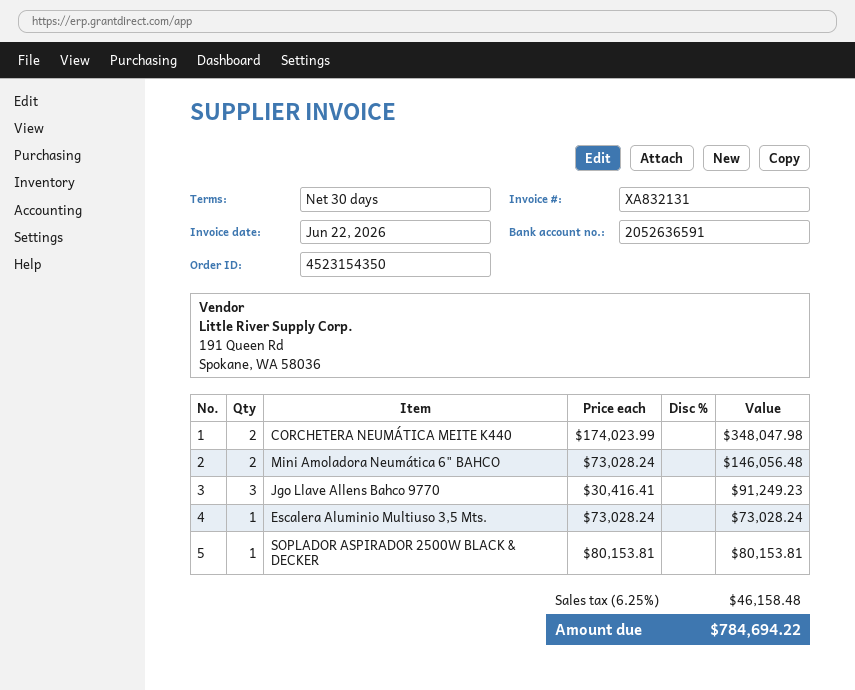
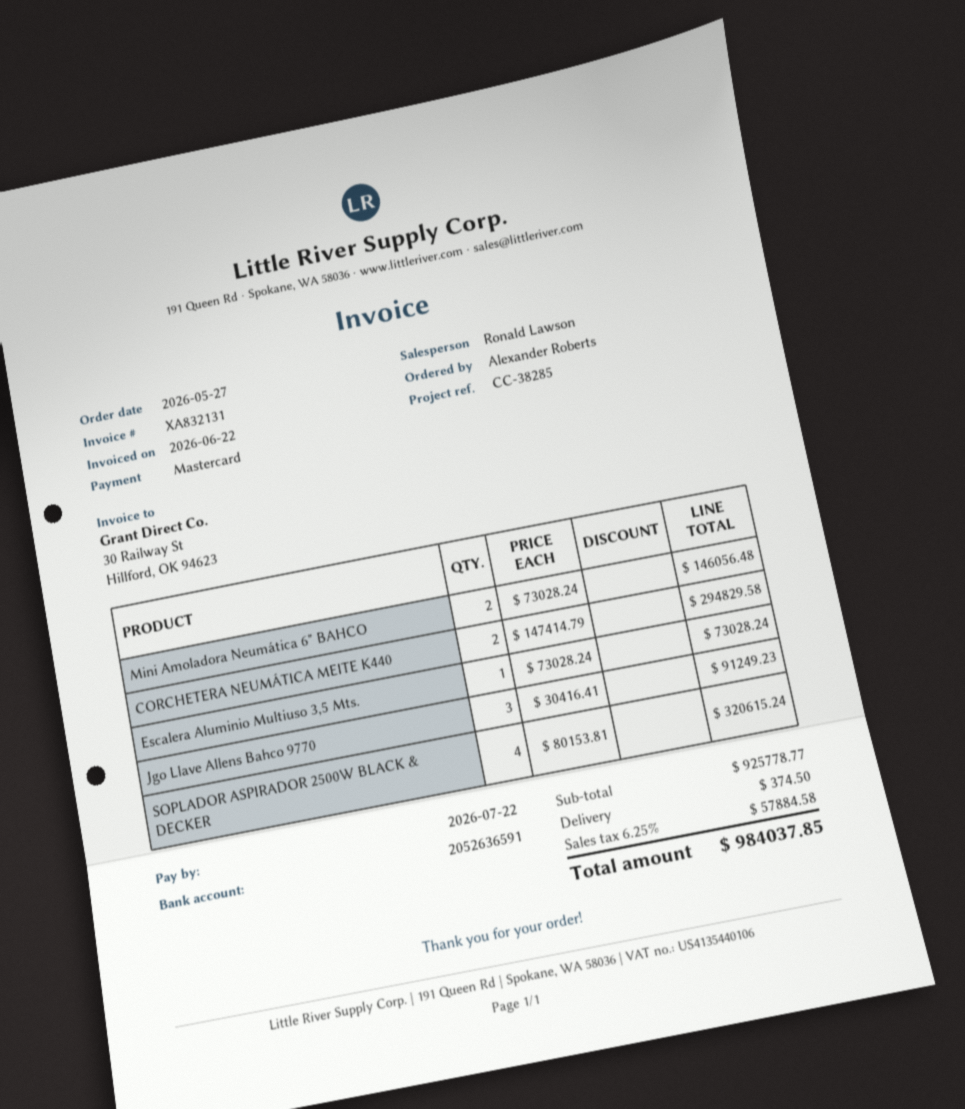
CORCHETERA NEUMÁTICA MEITE K440: 2 x 174023.99 = 348047.98 -> 2 x 147414.79 = 294829.58
SOPLADOR ASPIRADOR 2500W BLACK & DECKER: 1 x 80153.81 = 80153.81 -> 4 x 80153.81 = 320615.24
shipping: none -> 374.50
tax: 6.25% = 46158.48 -> 6.25% = 57884.58
total: 784694.22 -> 984037.85

